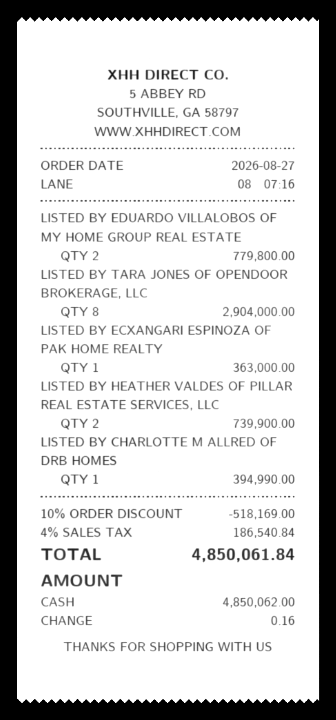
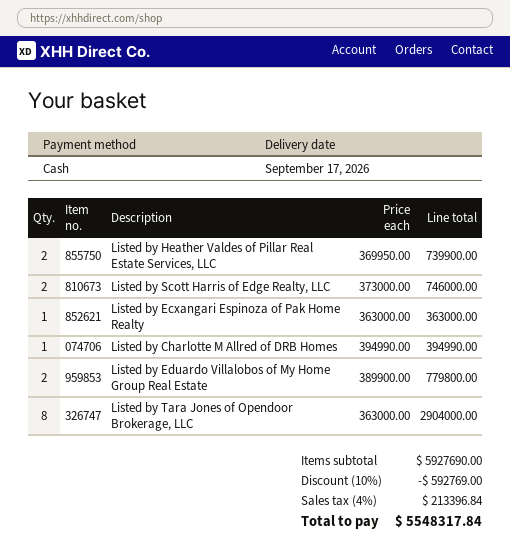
Listed by Scott Harris of Edge Realty, LLC: none -> 2 for 746000.00
discount: 10% = 518169.00 -> 10% = 592769.00
tax: 4% = 186540.84 -> 4% = 213396.84
total: 4850061.84 -> 5548317.84

